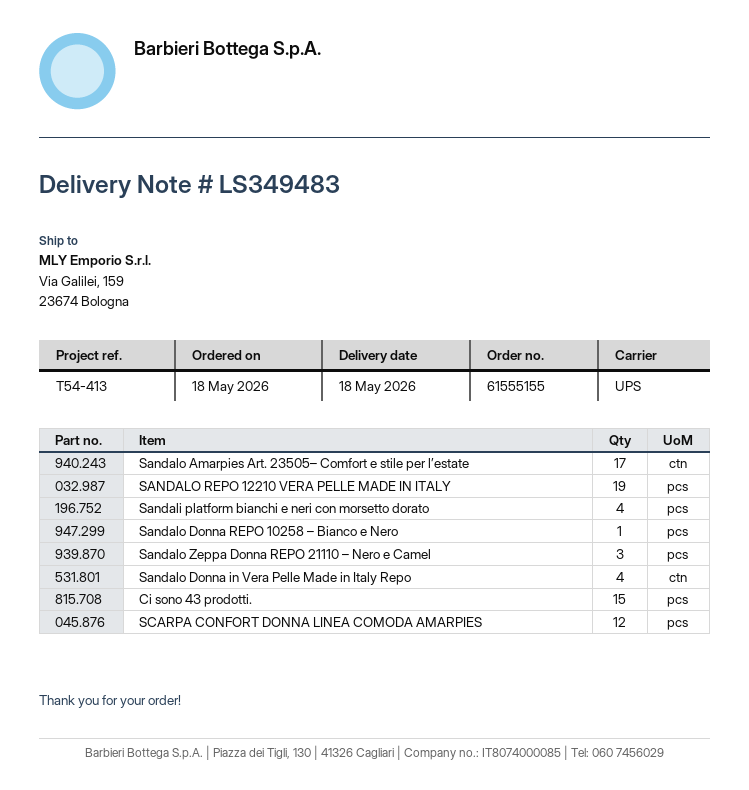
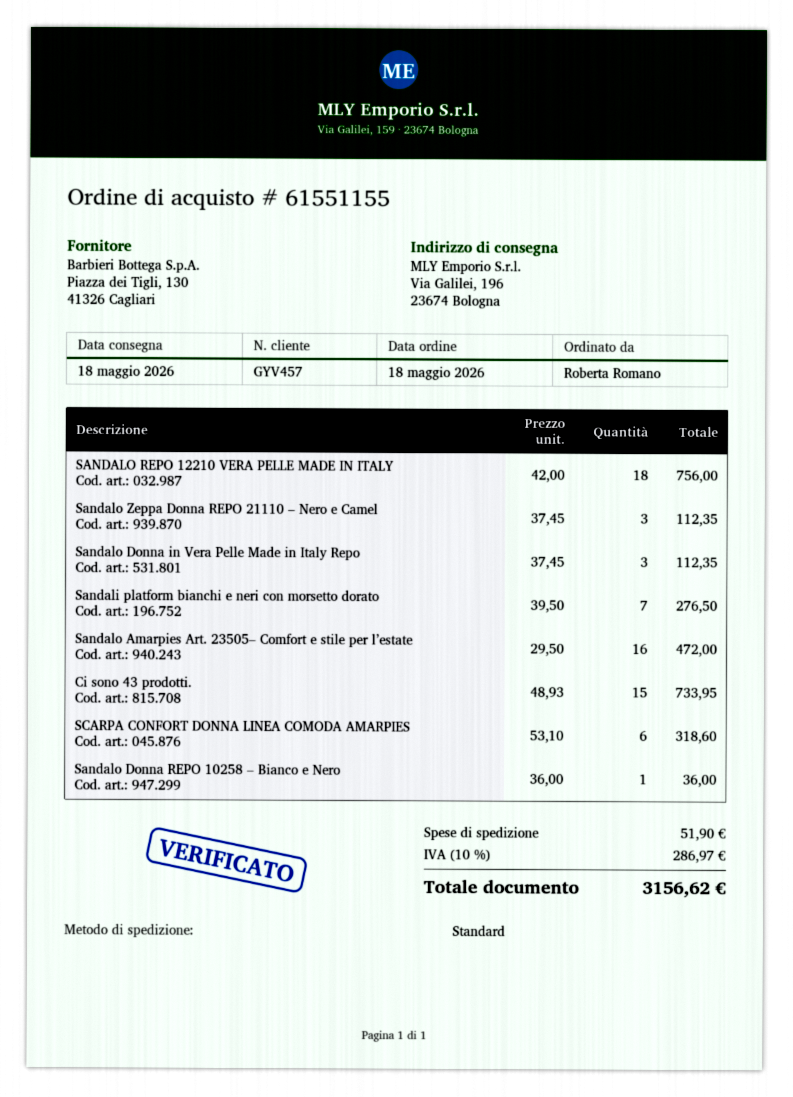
order number: 61555155 -> 61551155
shipping method: UPS -> standard
ship to: Via Galilei, 159, 23674 Bologna -> Via Galilei, 196, 23674 Bologna
Sandalo Amarpies Art. 23505– Comfort e stile per l’estate: 17 -> 16
SANDALO REPO 12210 VERA PELLE MADE IN ITALY: 19 -> 18
Sandali platform bianchi e neri con morsetto dorato: 4 -> 7
Sandalo Donna in Vera Pelle Made in Italy Repo: 4 -> 3
SCARPA CONFORT DONNA LINEA COMODA AMARPIES: 12 -> 6

